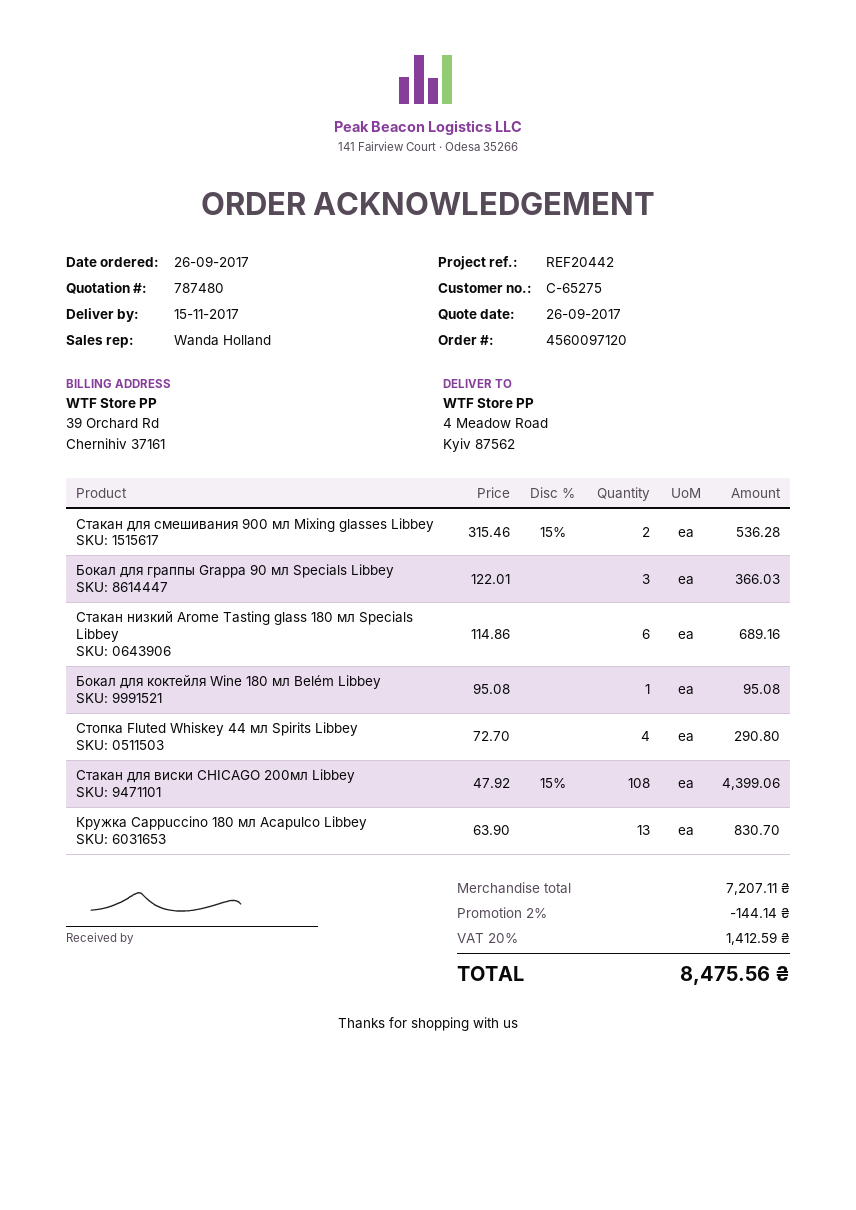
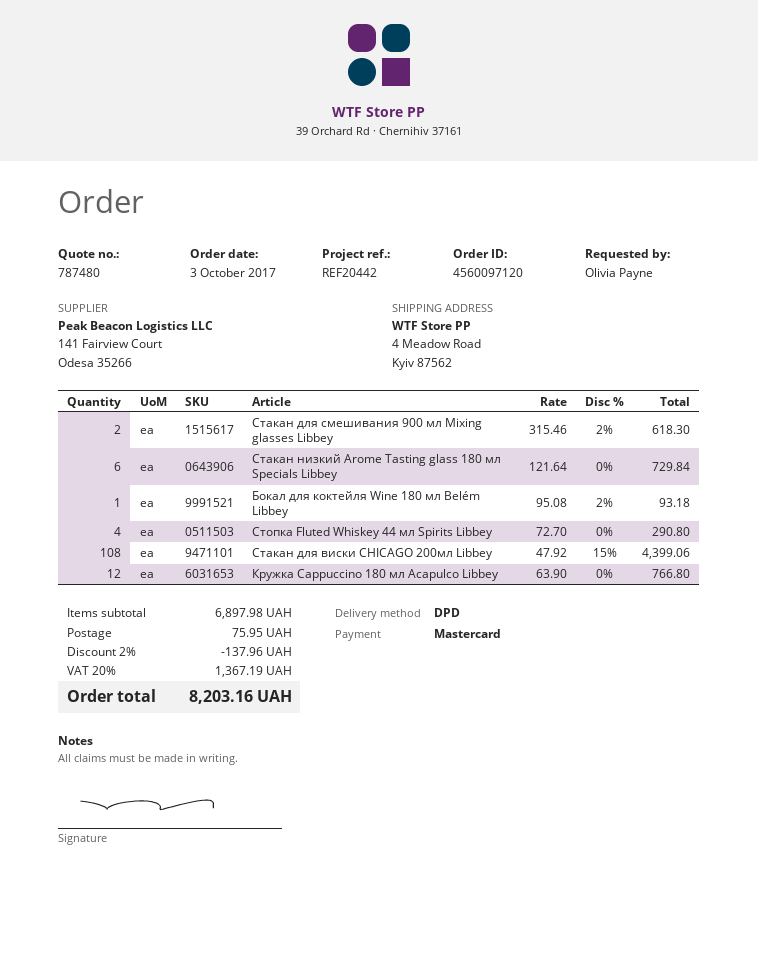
order date: 2017-09-26 -> 2017-10-03
Стакан для смешивания 900 мл Mixing glasses Libbey: 2 x 315.46 - 15% = 536.28 -> 2 x 315.46 - 2% = 618.30
Бокал для граппы Grappa 90 мл Specials Libbey: 3 x 122.01 = 366.03 -> none
Стакан низкий Arome Tasting glass 180 мл Specials Libbey: 6 x 114.86 = 689.16 -> 6 x 121.64 = 729.84
Бокал для коктейля Wine 180 мл Belém Libbey: 1 x 95.08 = 95.08 -> 1 x 95.08 - 2% = 93.18
Кружка Cappuccino 180 мл Acapulco Libbey: 13 x 63.90 = 830.70 -> 12 x 63.90 = 766.80
subtotal: 7207.11 -> 6897.98
discount: 2% = 144.14 -> 2% = 137.96
shipping: none -> 75.95
tax: 20% = 1412.59 -> 20% = 1367.19
total: 8475.56 -> 8203.16

